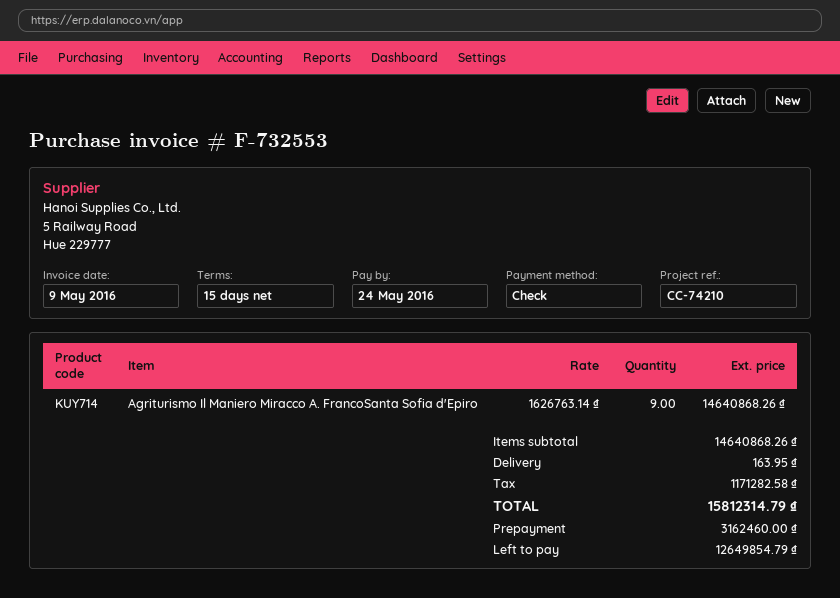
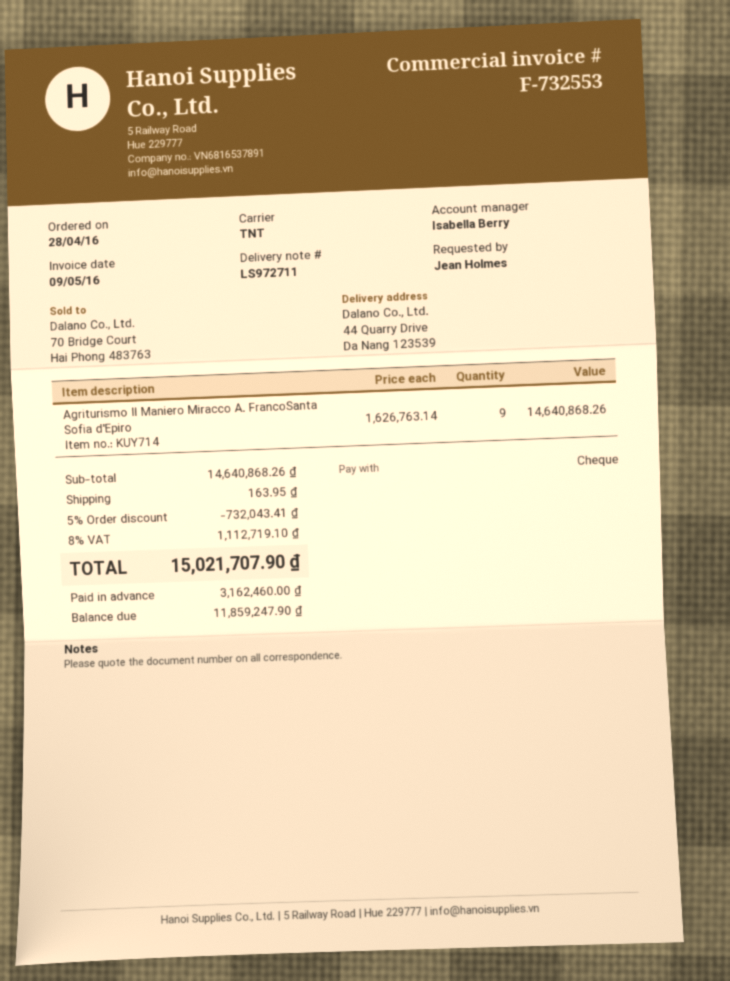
discount: none -> 5% = 732043.41
tax: 1171282.58 -> 1112719.10
total: 15812314.79 -> 15021707.90
balance: 12649854.79 -> 11859247.90

